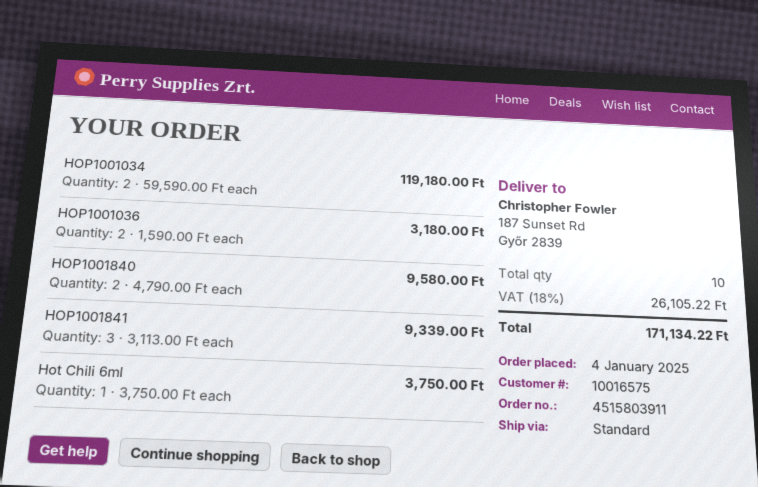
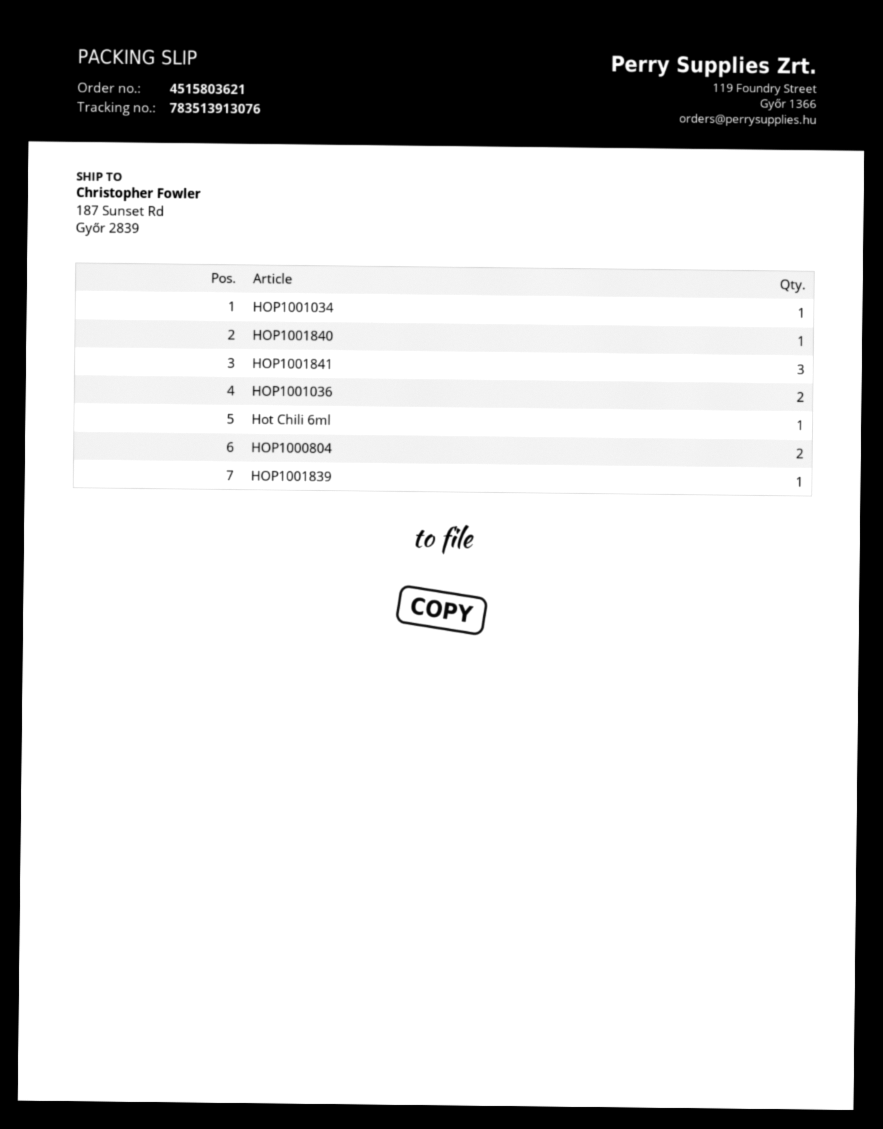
order number: 4515803911 -> 4515803621
HOP1001034: 2 -> 1
HOP1001840: 2 -> 1
HOP1000804: none -> 2
HOP1001839: none -> 1

